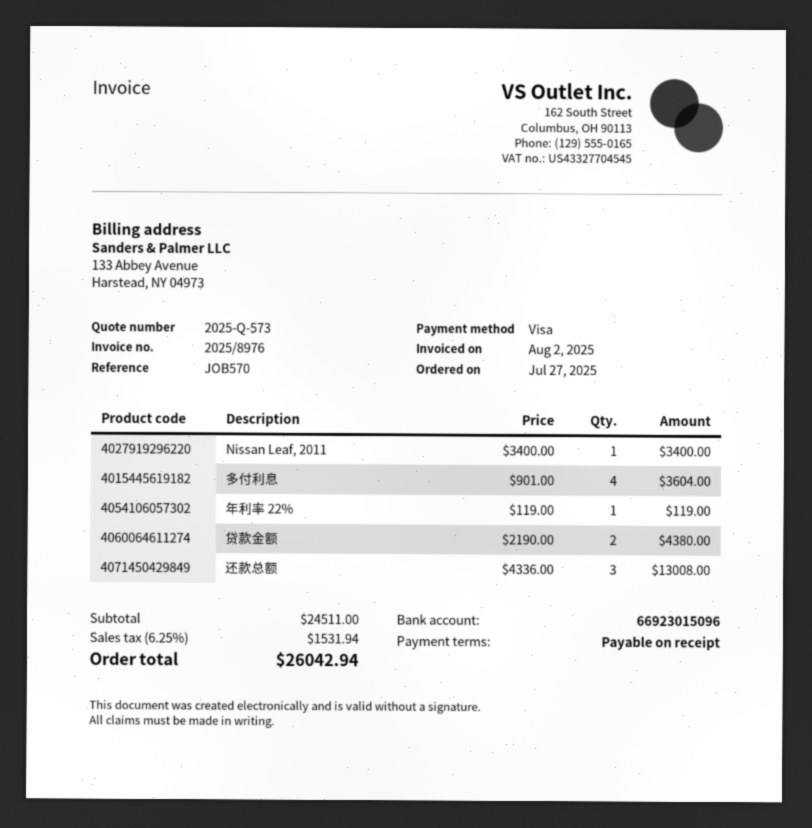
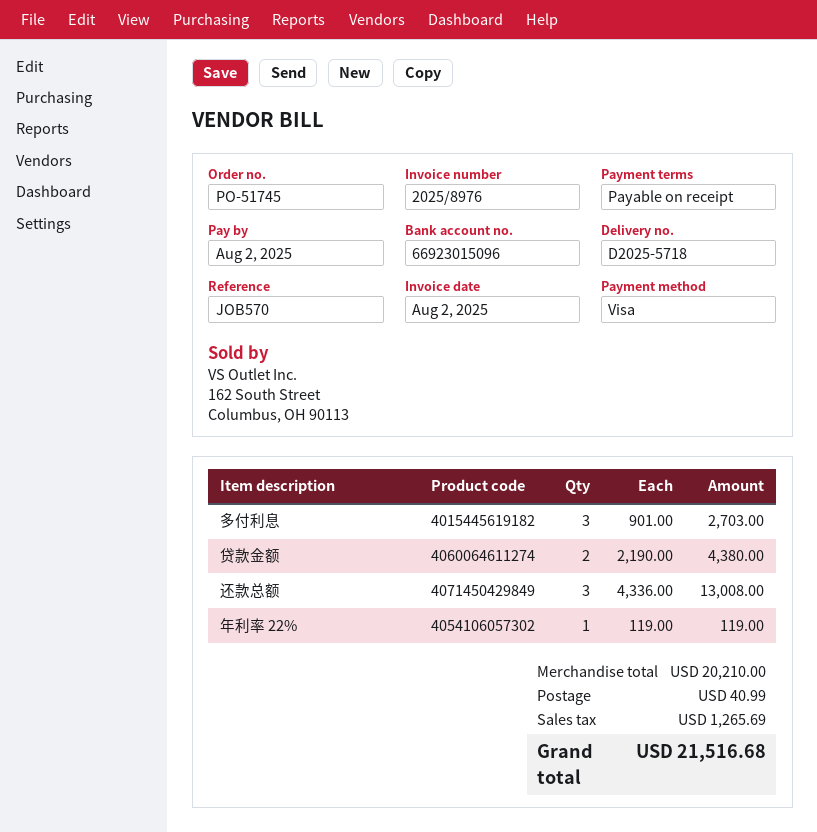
Nissan Leaf, 2011: 1 x 3400.00 = 3400.00 -> none
多付利息: 4 x 901.00 = 3604.00 -> 3 x 901.00 = 2703.00
subtotal: 24511.00 -> 20210.00
shipping: none -> 40.99
tax: 1531.94 -> 1265.69
total: 26042.94 -> 21516.68

